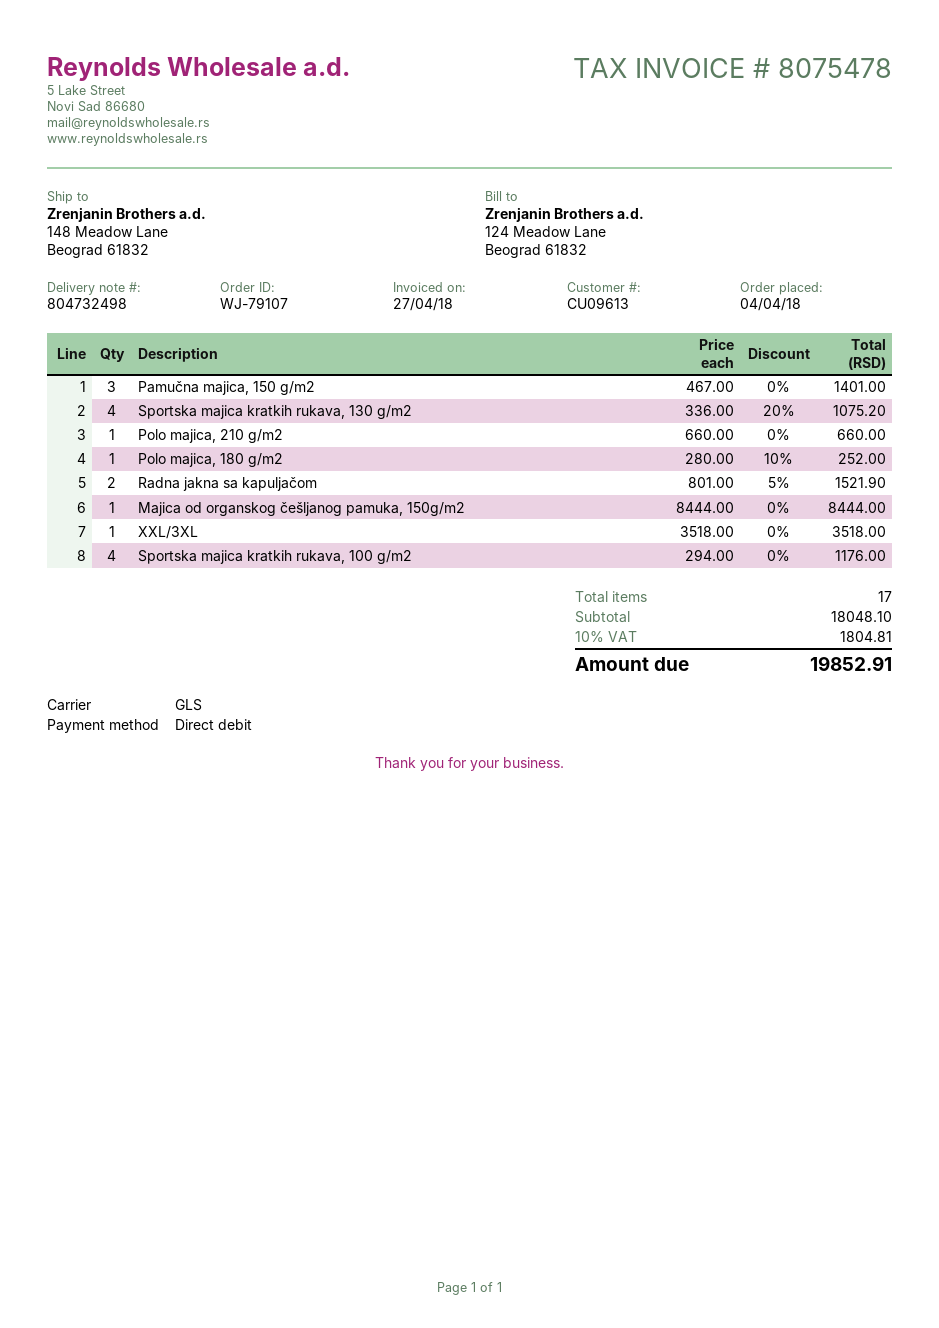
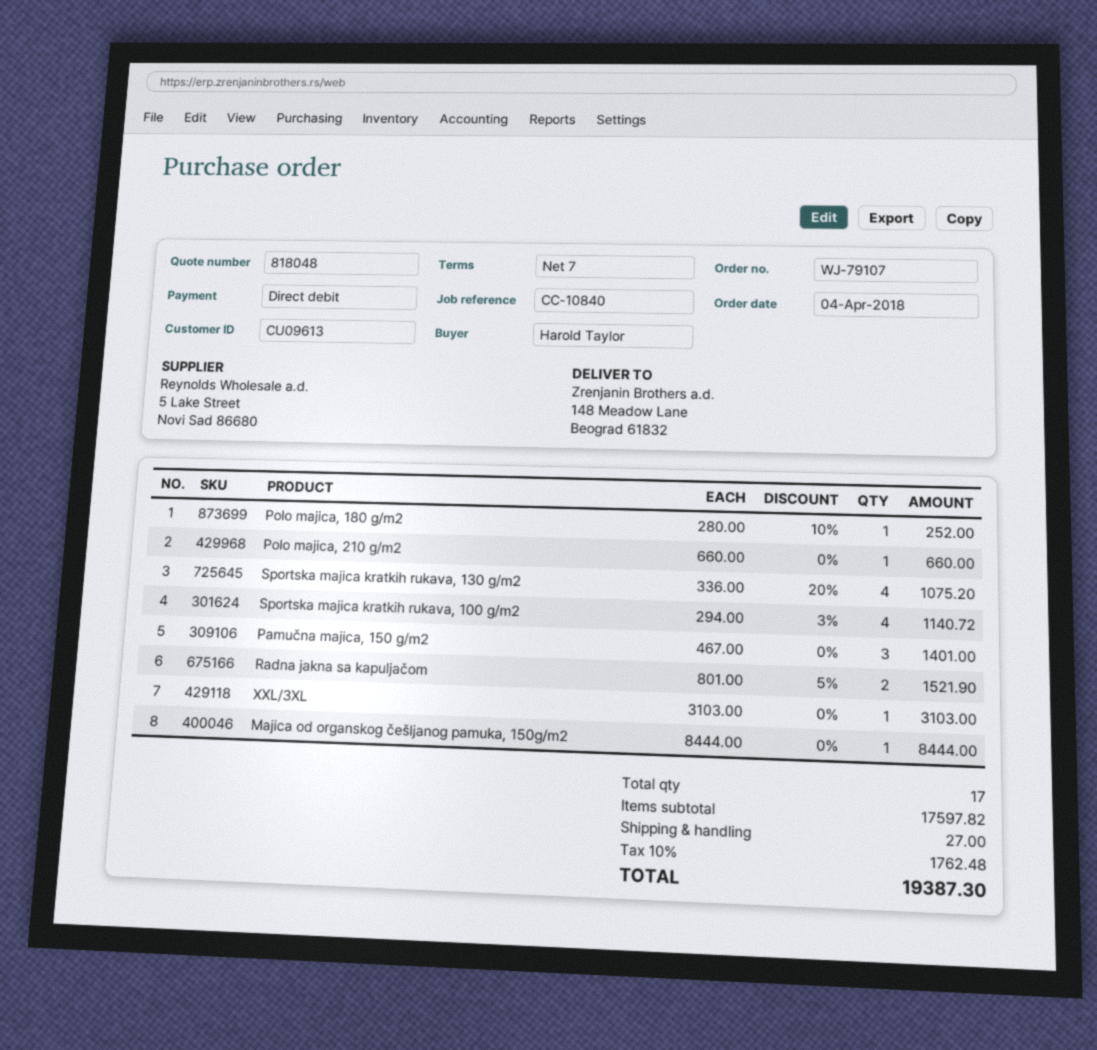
XXL/3XL: 1 x 3518.00 = 3518.00 -> 1 x 3103.00 = 3103.00
Sportska majica kratkih rukava, 100 g/m2: 4 x 294.00 = 1176.00 -> 4 x 294.00 - 3% = 1140.72
subtotal: 18048.10 -> 17597.82
shipping: none -> 27.00
tax: 10% = 1804.81 -> 10% = 1762.48
total: 19852.91 -> 19387.30

